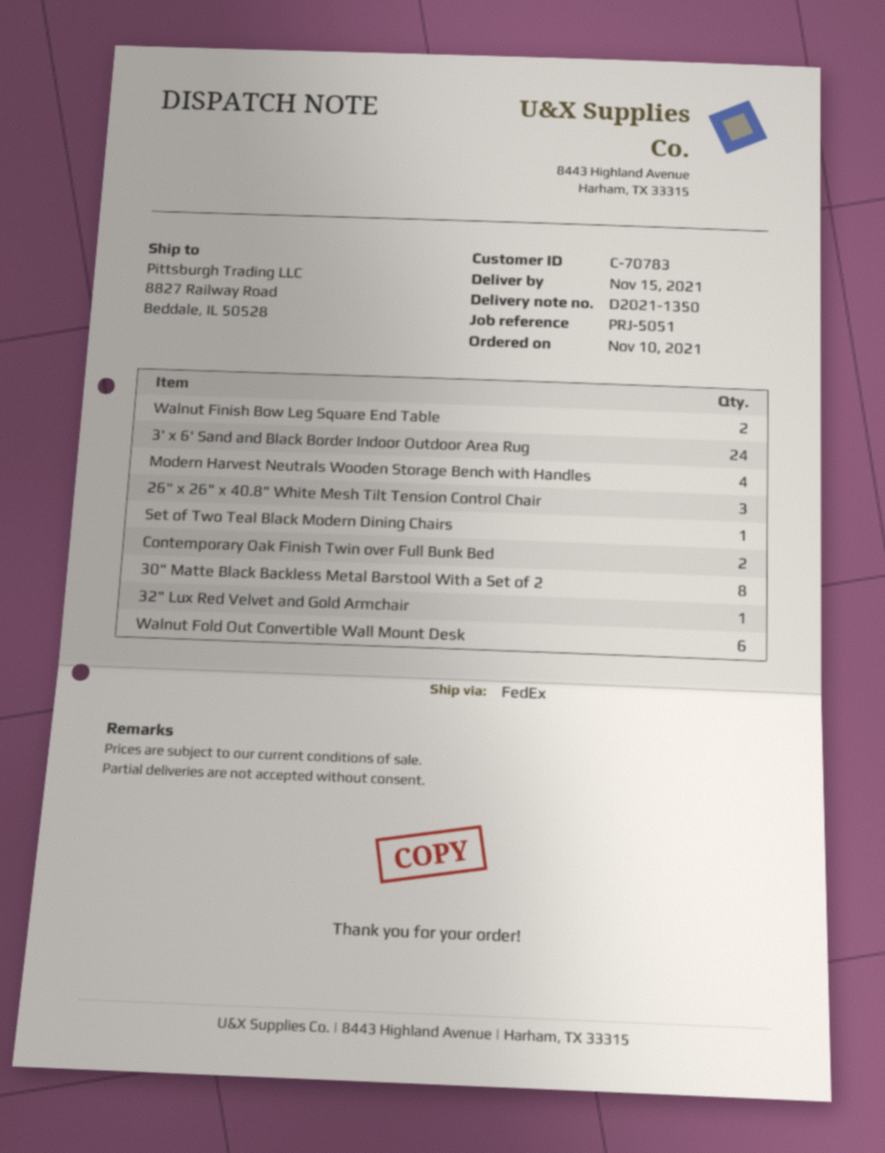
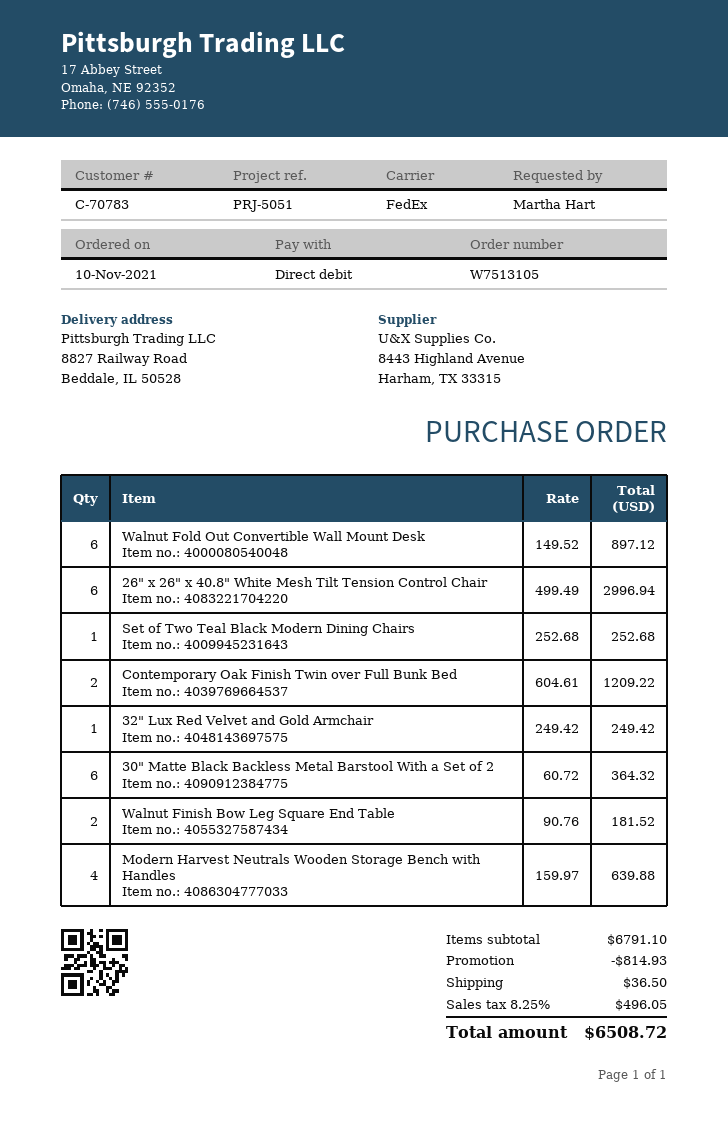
3' x 6' Sand and Black Border Indoor Outdoor Area Rug: 24 -> none
26" x 26" x 40.8" White Mesh Tilt Tension Control Chair: 3 -> 6
30" Matte Black Backless Metal Barstool With a Set of 2: 8 -> 6

